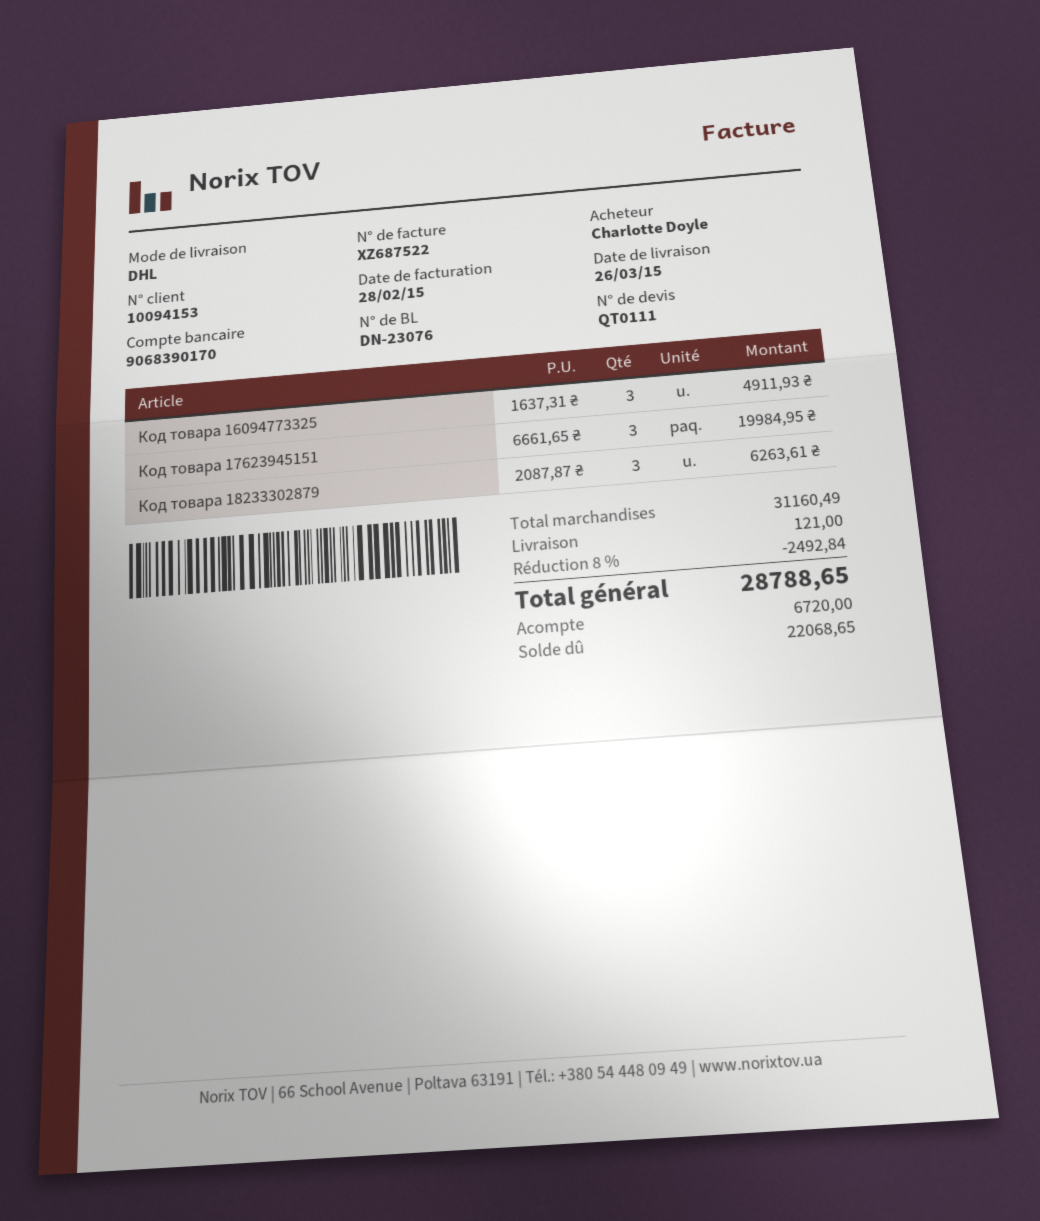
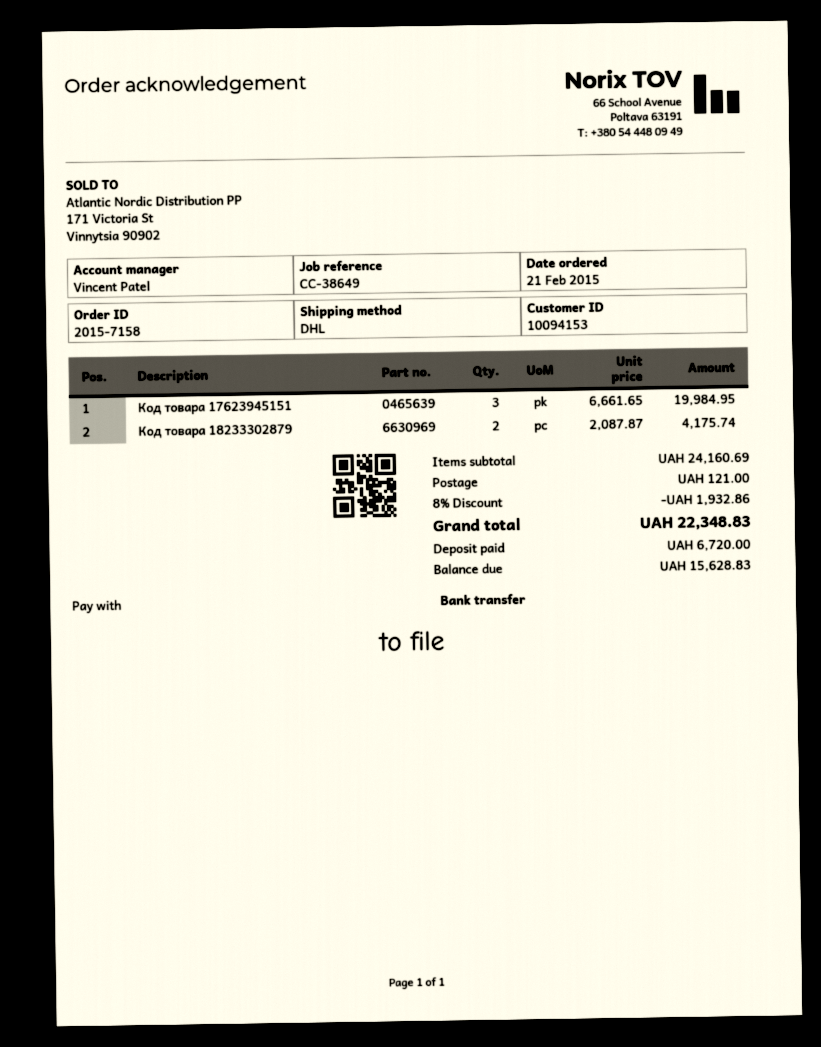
Код товара 16094773325: 3 x 1637.31 = 4911.93 -> none
Код товара 18233302879: 3 x 2087.87 = 6263.61 -> 2 x 2087.87 = 4175.74
subtotal: 31160.49 -> 24160.69
discount: 8% = 2492.84 -> 8% = 1932.86
total: 28788.65 -> 22348.83
balance: 22068.65 -> 15628.83

